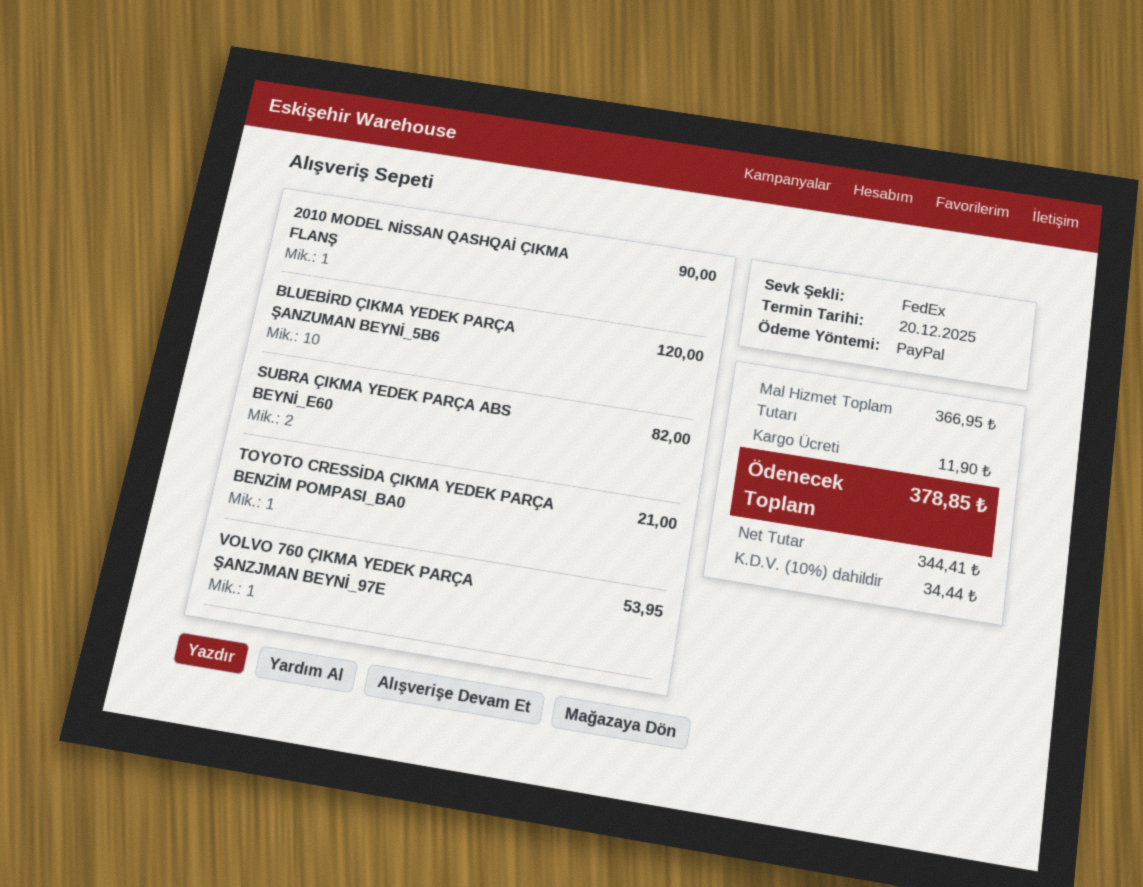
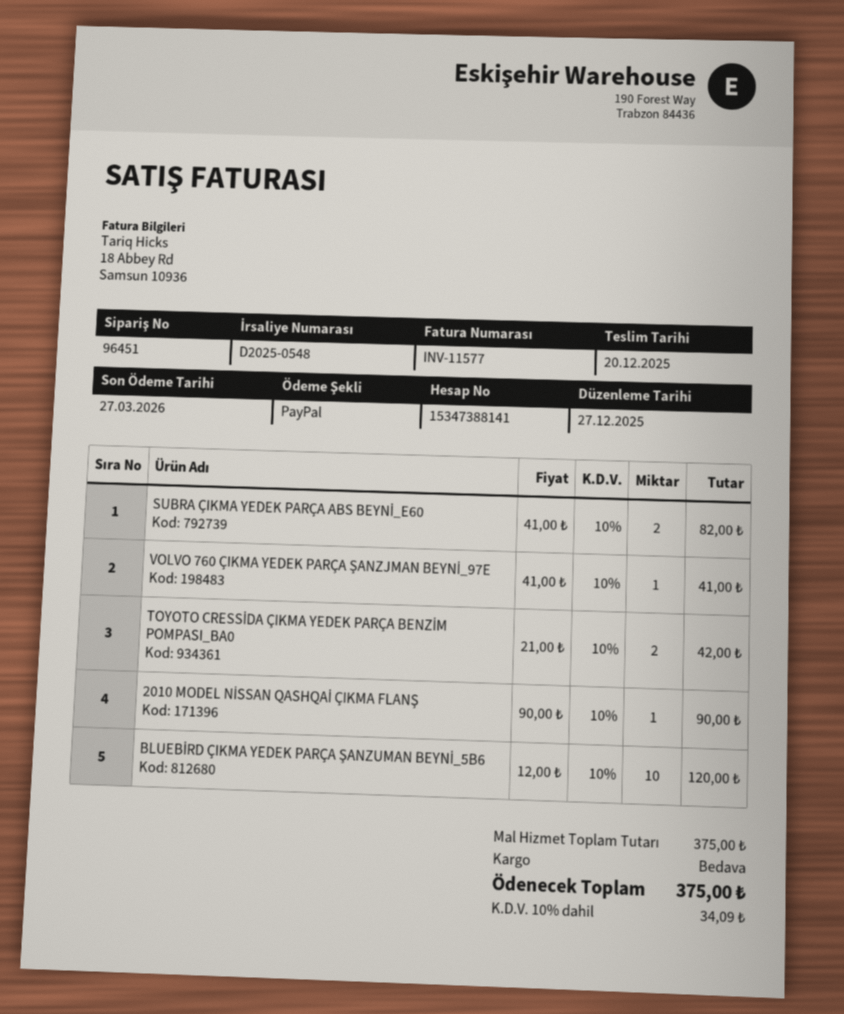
TOYOTO CRESSİDA ÇIKMA YEDEK PARÇA BENZİM POMPASI_BA0: 1 for 21.00 -> 2 for 42.00
VOLVO 760 ÇIKMA YEDEK PARÇA ŞANZJMAN BEYNİ_97E: 1 for 53.95 -> 1 for 41.00
subtotal: 366.95 -> 375.00
shipping: 11.90 -> 0.00
tax: 10% = 34.44 -> 10% = 34.09
total: 378.85 -> 375.00

